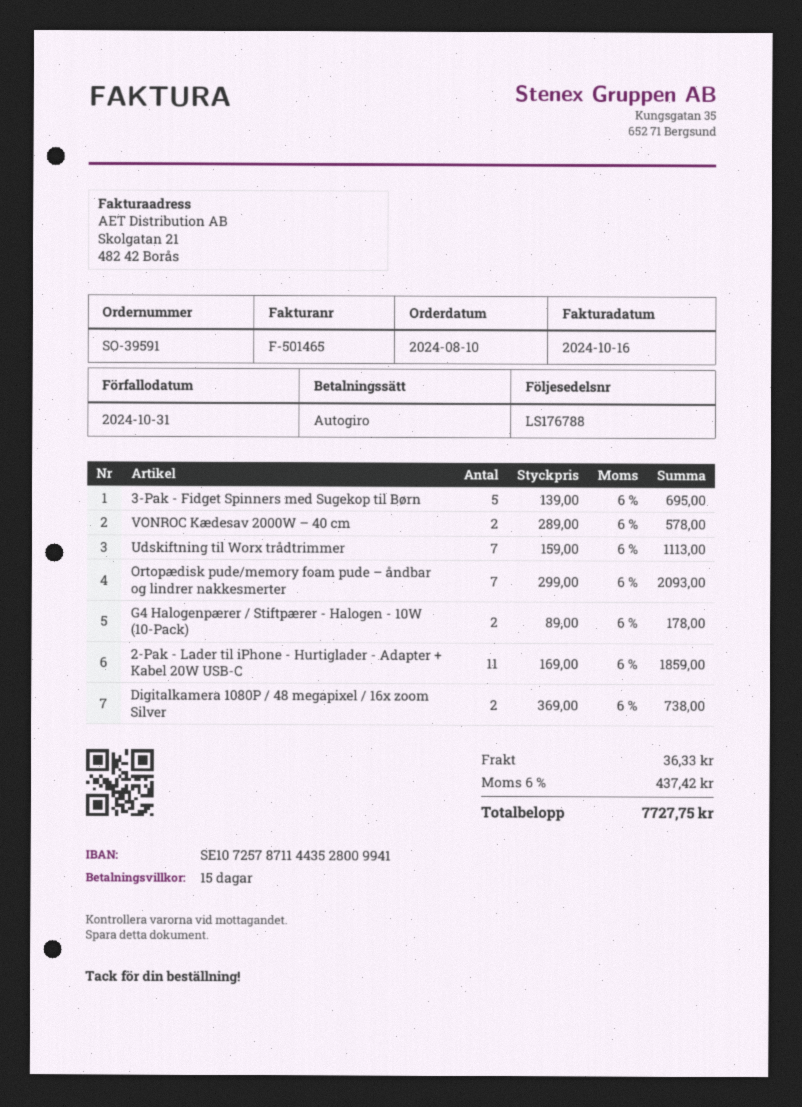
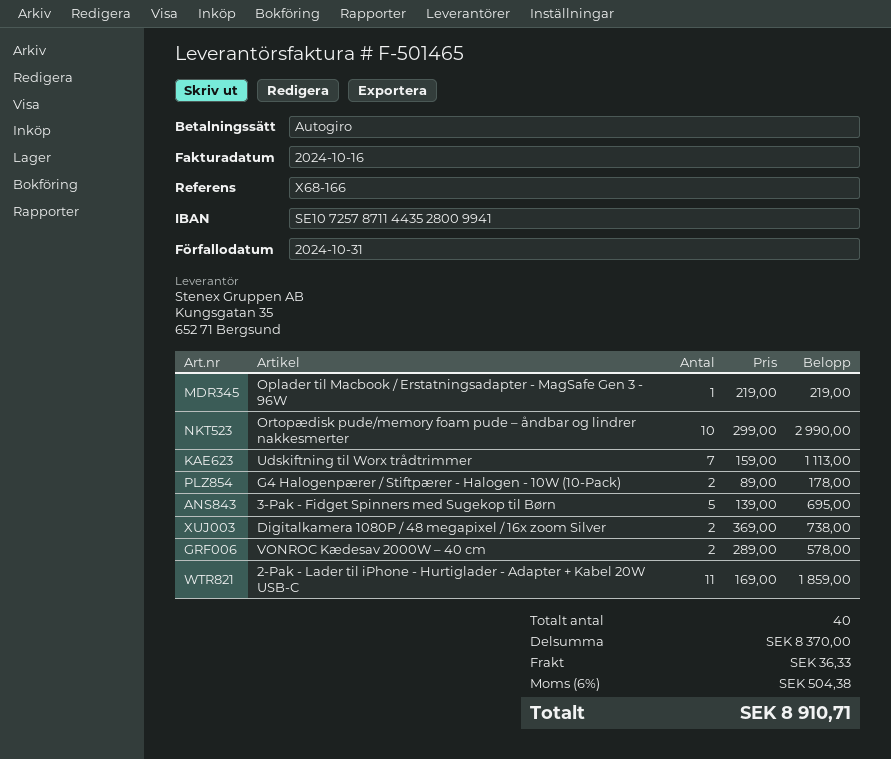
Ortopædisk pude/memory foam pude – åndbar og lindrer nakkesmerter: 7 x 299.00 = 2093.00 -> 10 x 299.00 = 2990.00
Oplader til Macbook / Erstatningsadapter - MagSafe Gen 3 - 96W: none -> 1 x 219.00 = 219.00
tax: 6% = 437.42 -> 6% = 504.38
total: 7727.75 -> 8910.71

